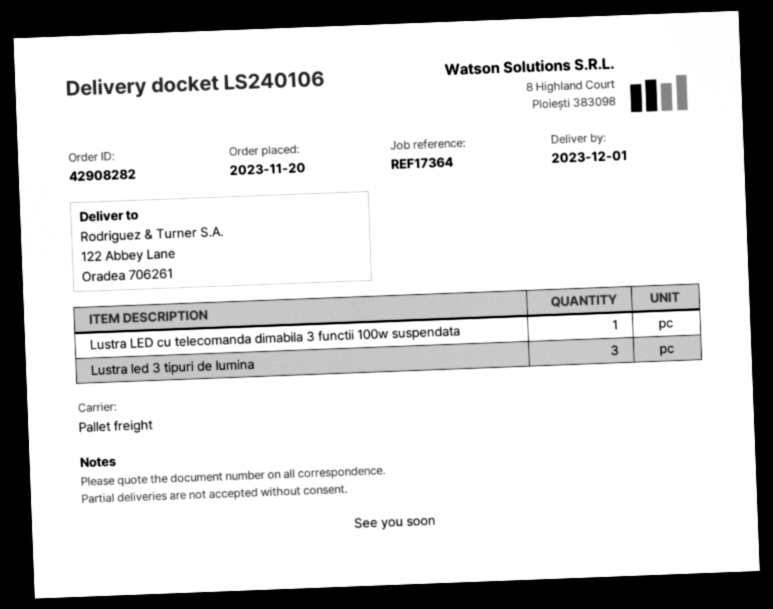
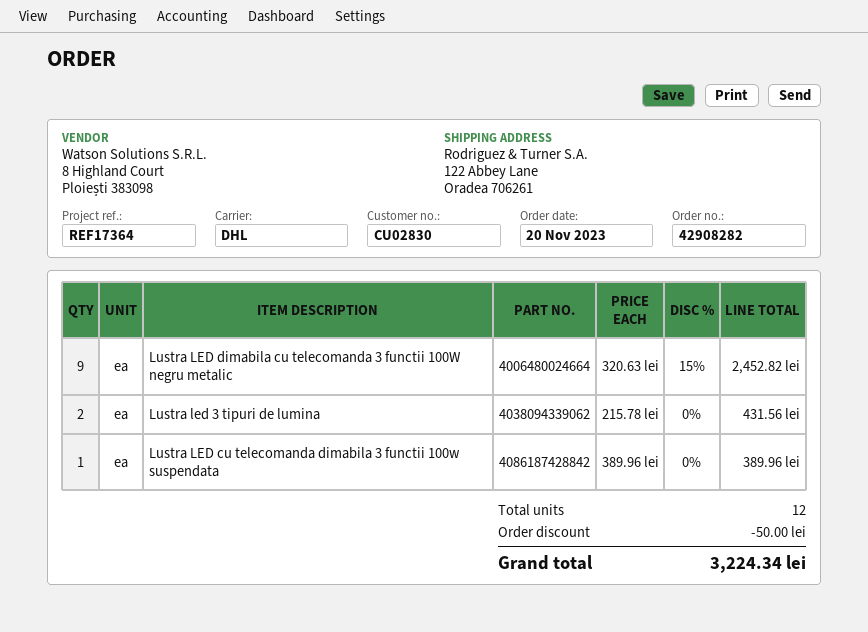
shipping method: pallet freight -> DHL
Lustra led 3 tipuri de lumina: 3 -> 2
Lustra LED dimabila cu telecomanda 3 functii 100W negru metalic: none -> 9

